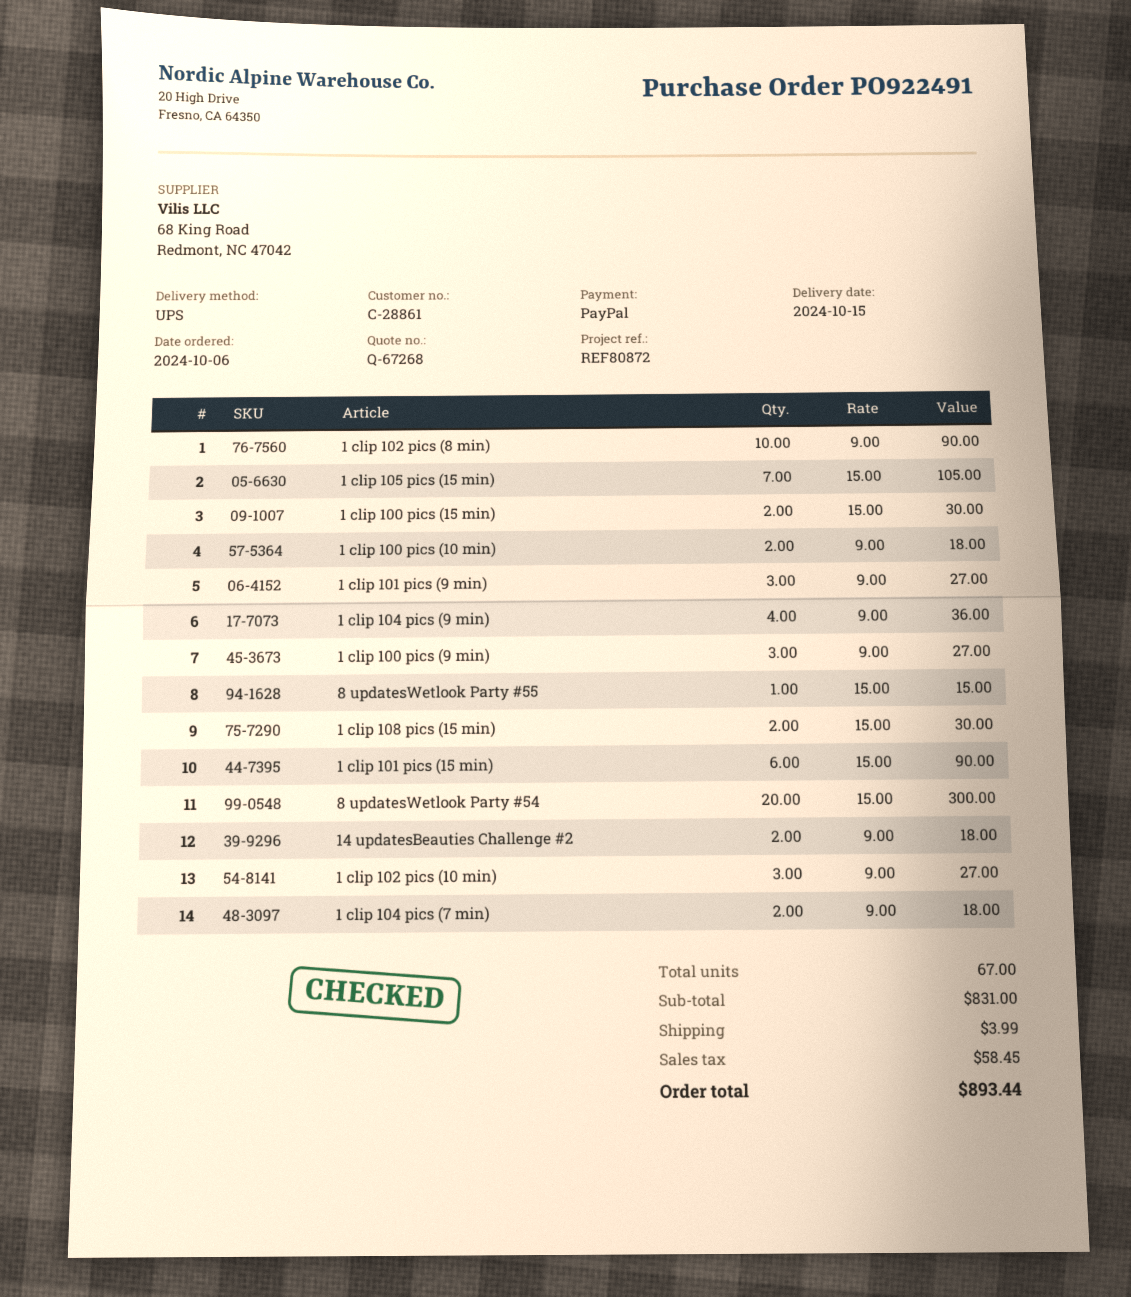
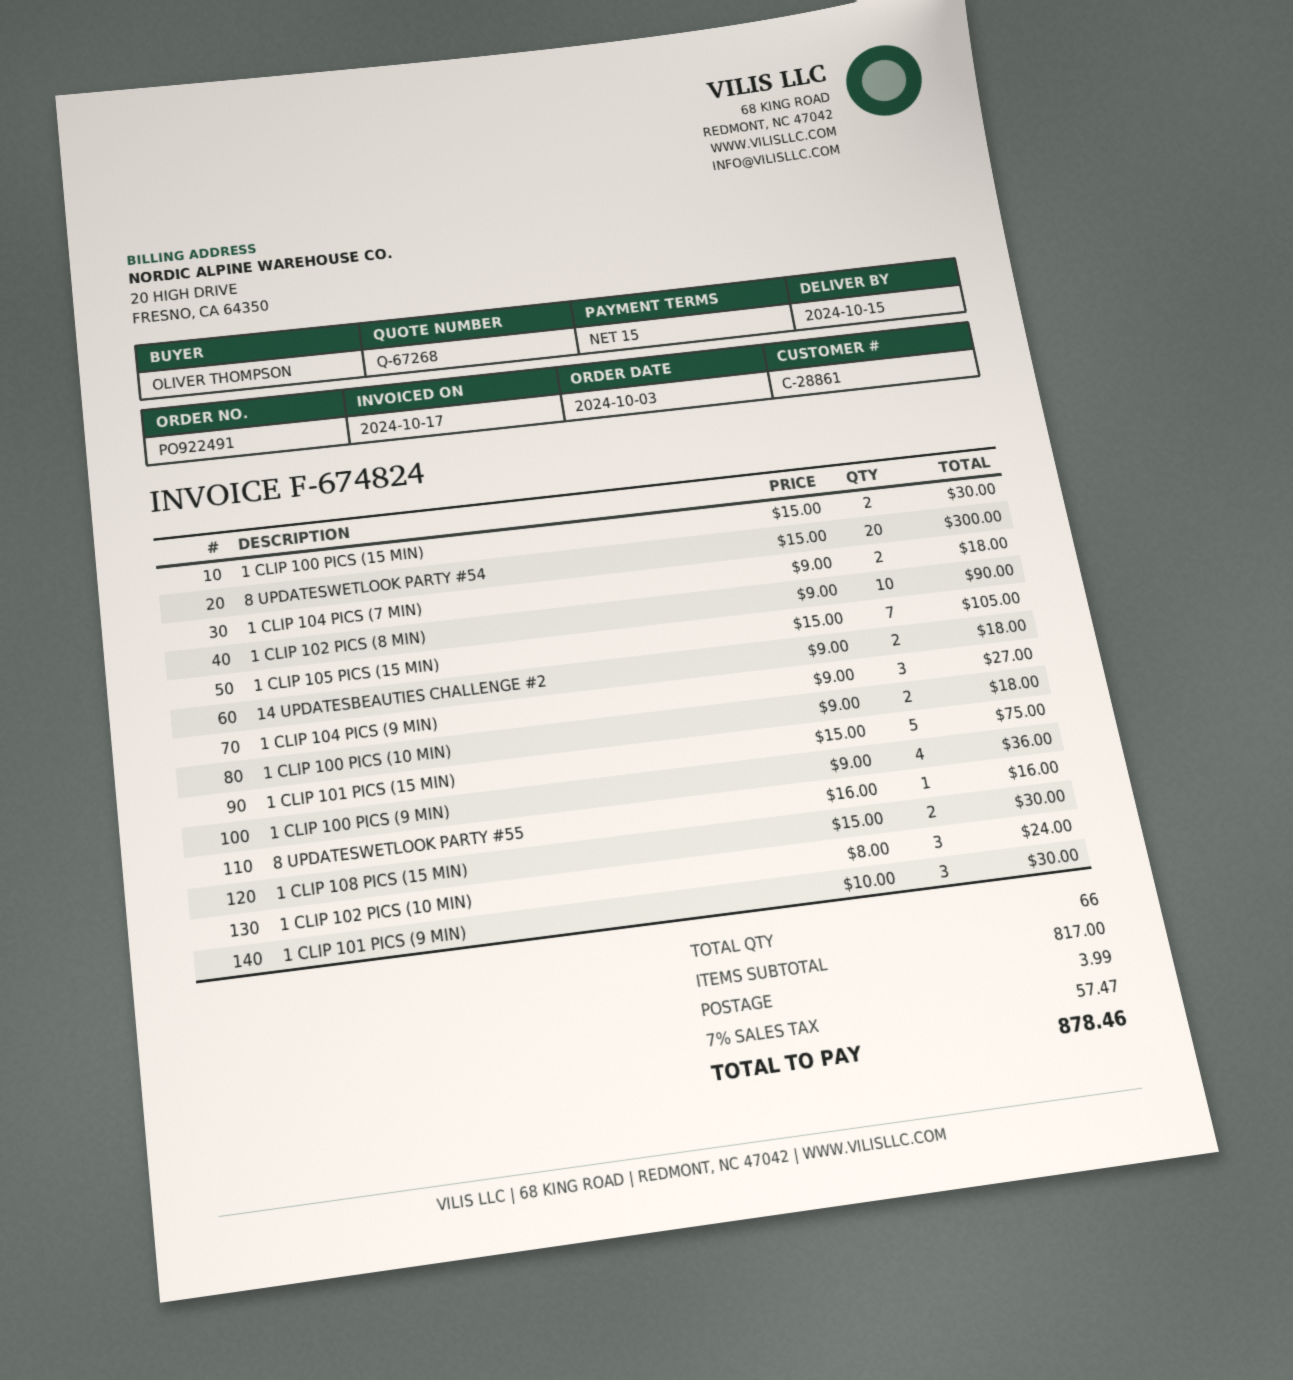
order date: 2024-10-06 -> 2024-10-03
1 clip 101 pics (9 min): 3 x 9.00 = 27.00 -> 3 x 10.00 = 30.00
1 clip 104 pics (9 min): 4 x 9.00 = 36.00 -> 3 x 9.00 = 27.00
1 clip 100 pics (9 min): 3 x 9.00 = 27.00 -> 4 x 9.00 = 36.00
8 updatesWetlook Party #55: 1 x 15.00 = 15.00 -> 1 x 16.00 = 16.00
1 clip 101 pics (15 min): 6 x 15.00 = 90.00 -> 5 x 15.00 = 75.00
1 clip 102 pics (10 min): 3 x 9.00 = 27.00 -> 3 x 8.00 = 24.00
total quantity: 67 -> 66
subtotal: 831.00 -> 817.00
tax: 58.45 -> 57.47
total: 893.44 -> 878.46

